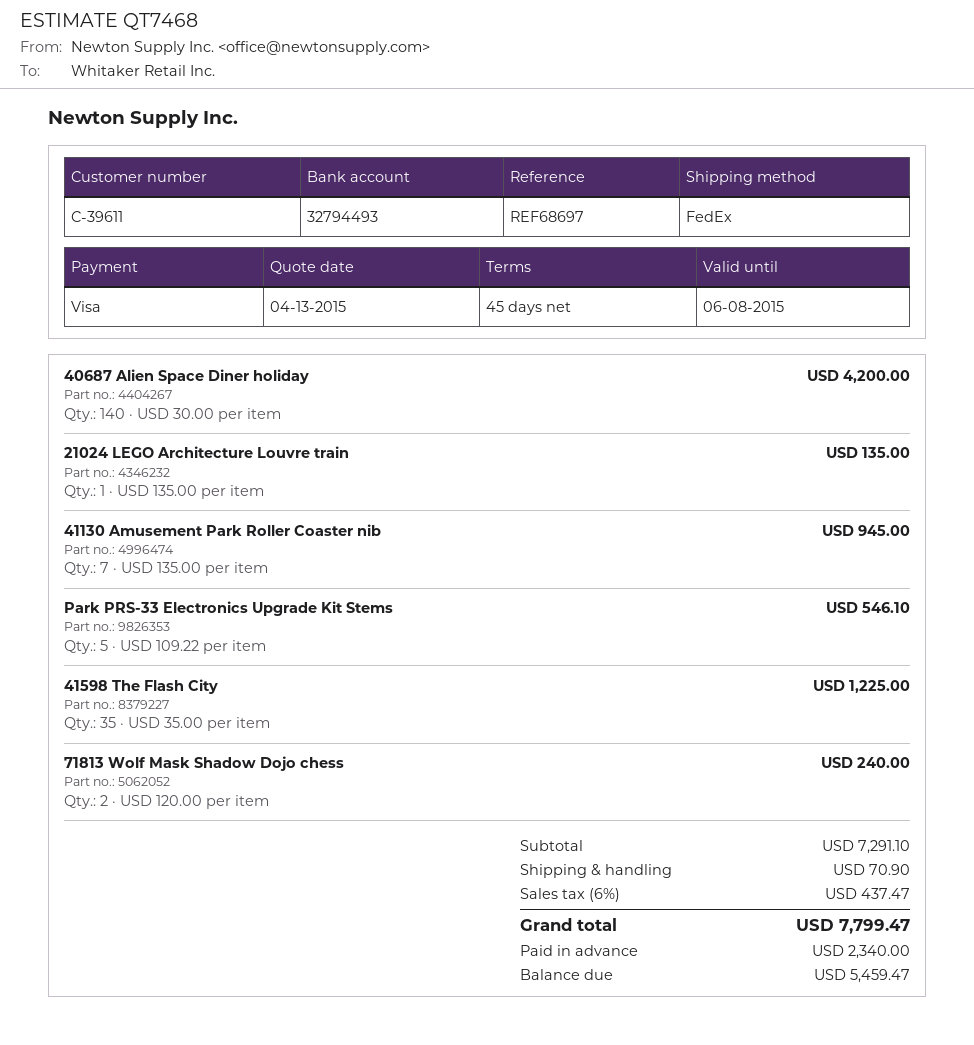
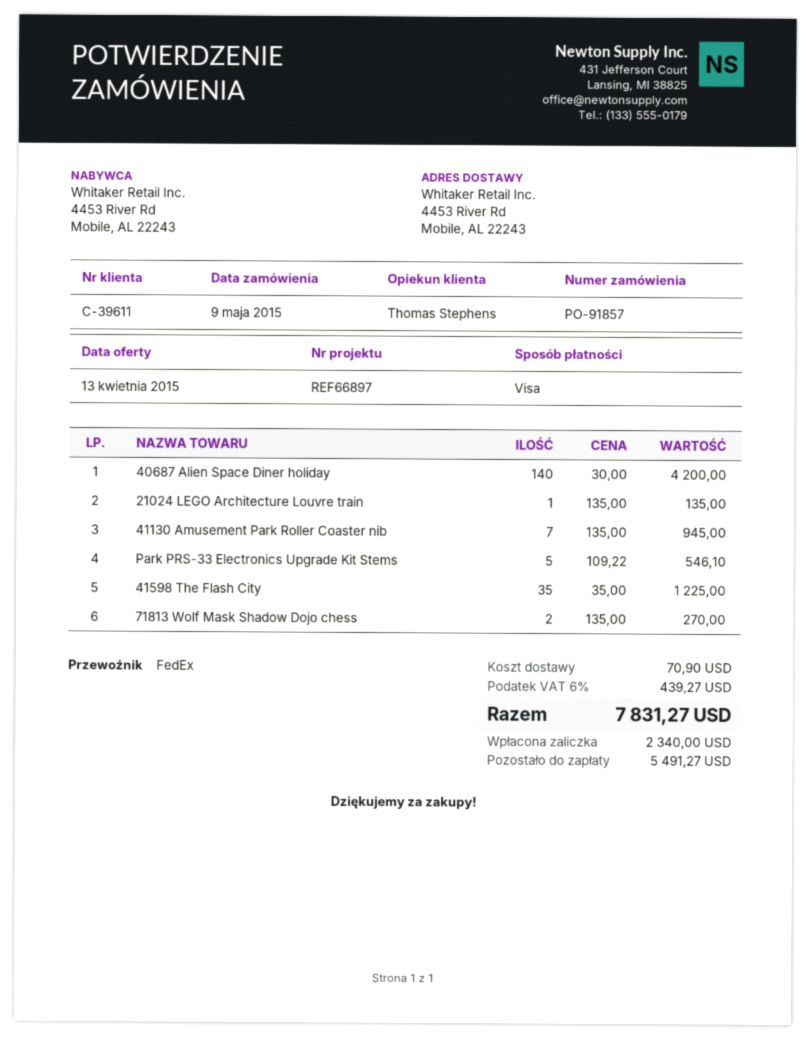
reference: REF68697 -> REF66897
71813 Wolf Mask Shadow Dojo chess: 2 x 120.00 = 240.00 -> 2 x 135.00 = 270.00
tax: 6% = 437.47 -> 6% = 439.27
total: 7799.47 -> 7831.27
balance: 5459.47 -> 5491.27

